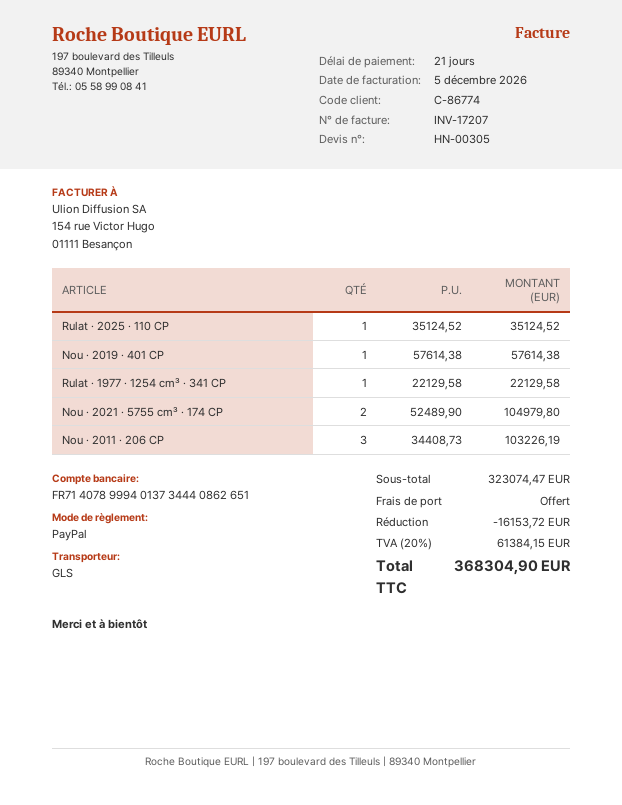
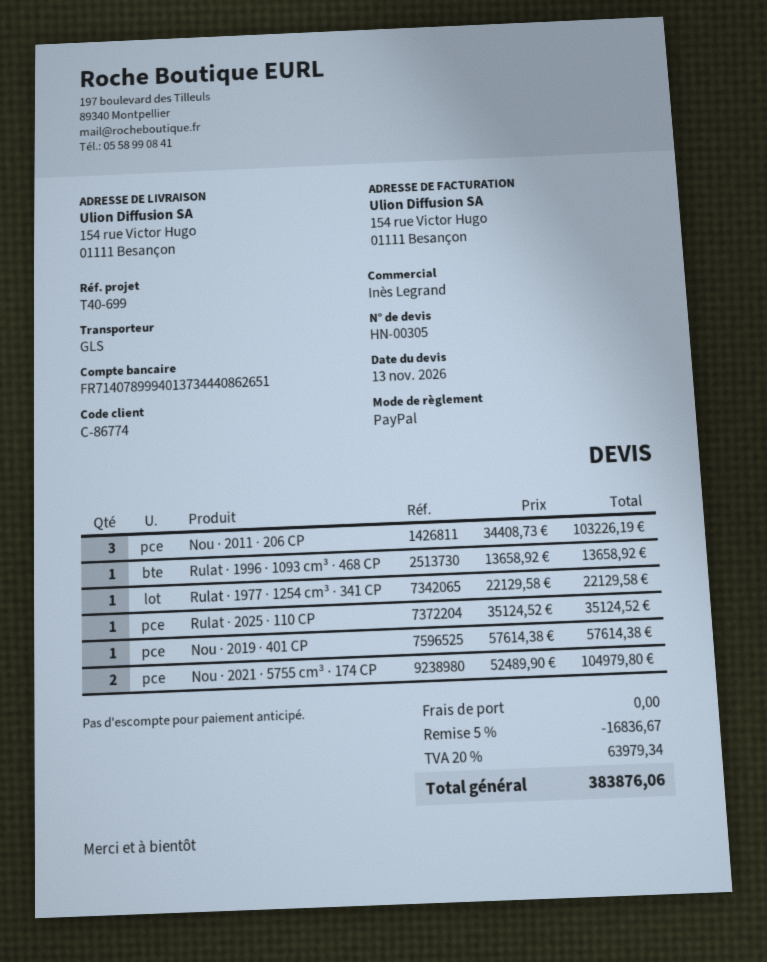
Rulat · 1996 · 1093 cm³ · 468 CP: none -> 1 x 13658.92 = 13658.92
discount: 16153.72 -> 16836.67
tax: 20% = 61384.15 -> 20% = 63979.34
total: 368304.90 -> 383876.06

